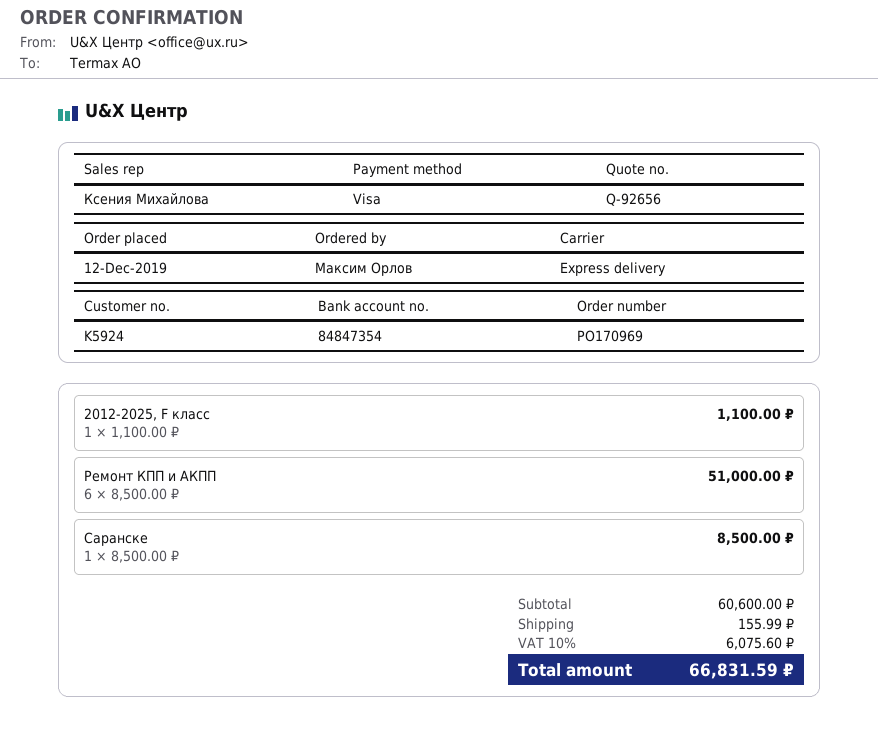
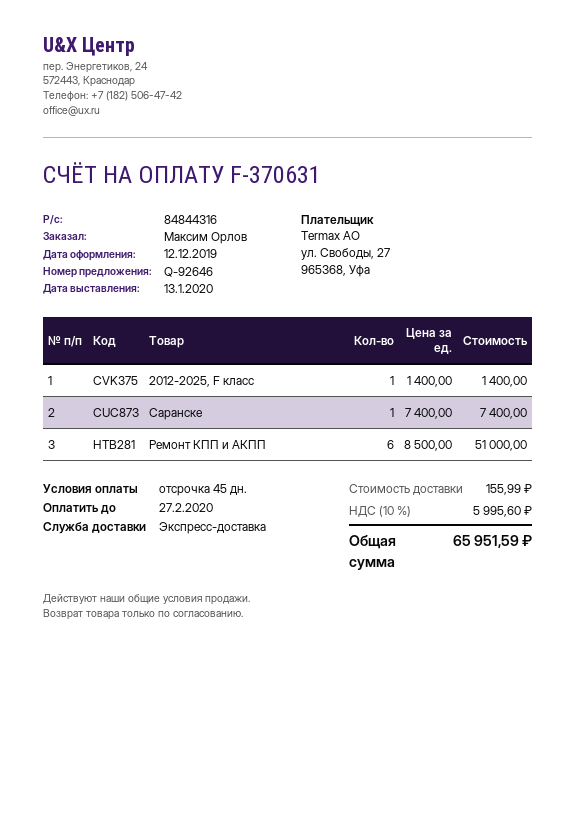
quote number: Q-92656 -> Q-92646
bank account: 84847354 -> 84844316
2012-2025, F класс: 1 x 1100.00 = 1100.00 -> 1 x 1400.00 = 1400.00
Саранске: 1 x 8500.00 = 8500.00 -> 1 x 7400.00 = 7400.00
tax: 10% = 6075.60 -> 10% = 5995.60
total: 66831.59 -> 65951.59

